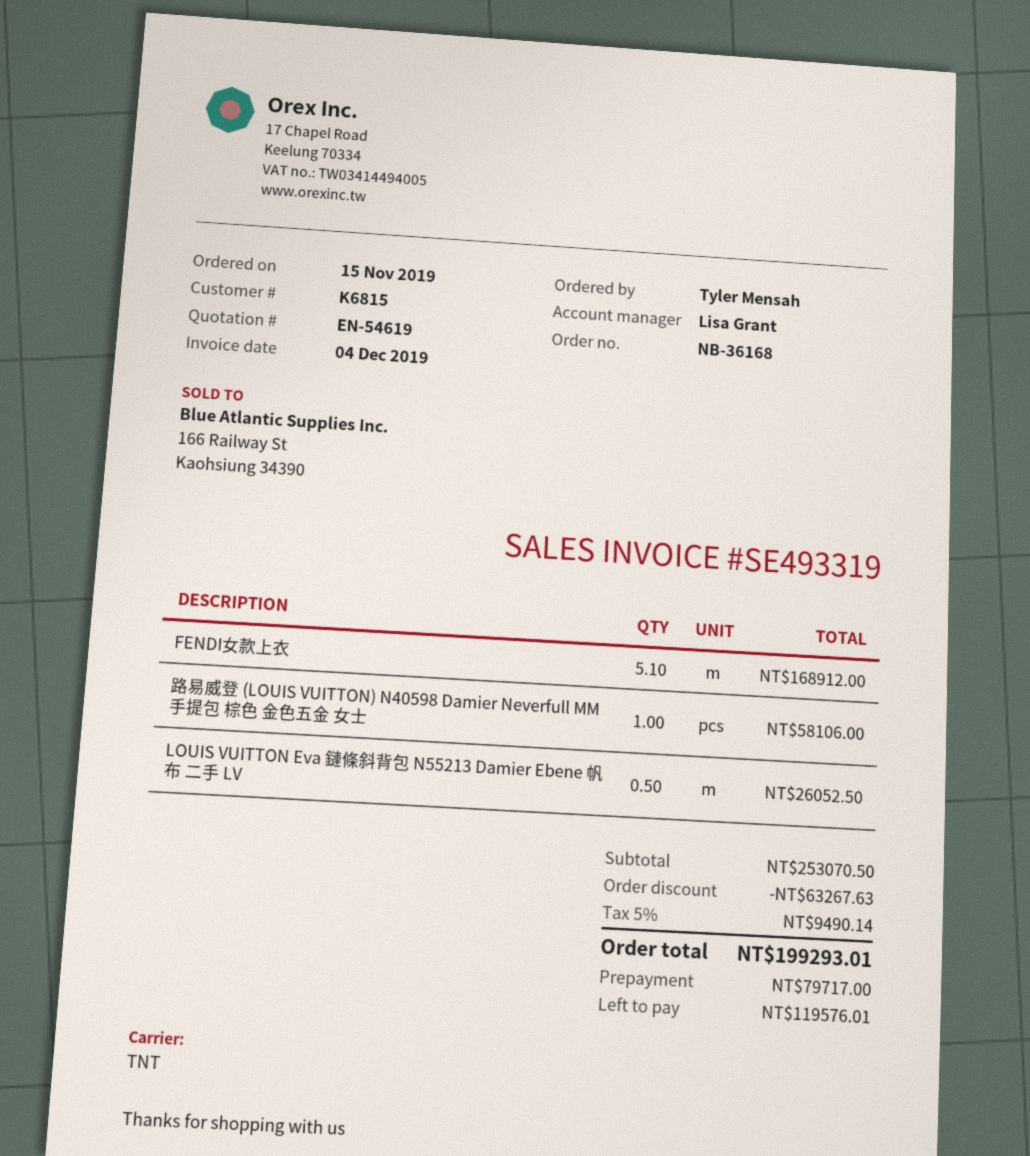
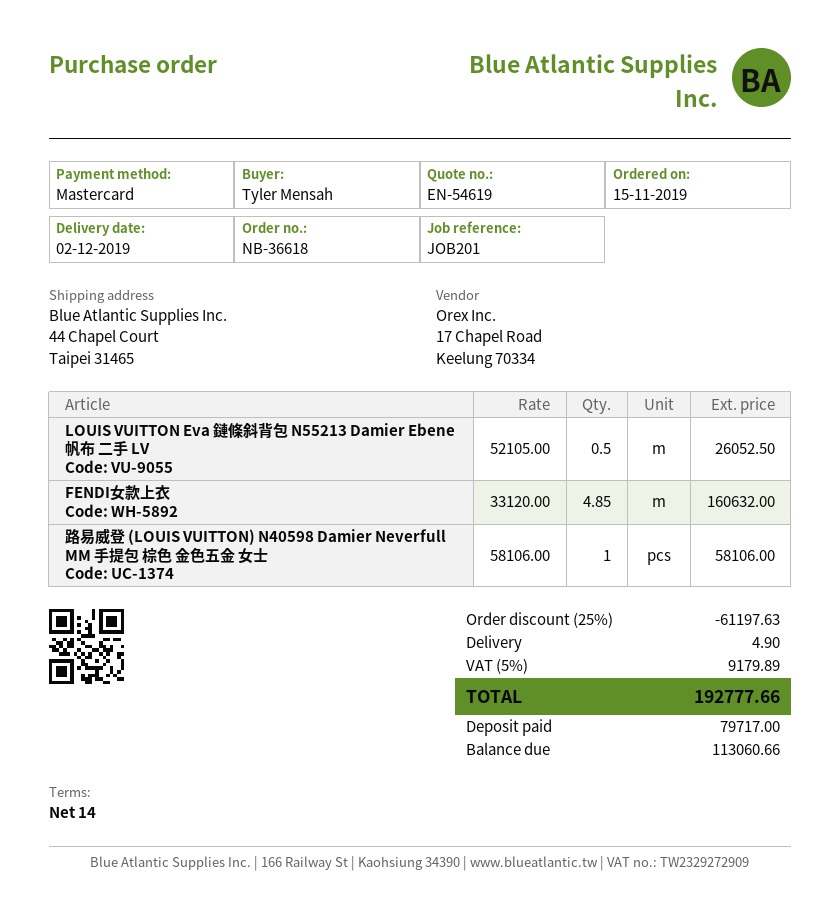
order number: NB-36168 -> NB-36618
FENDI女款上衣: 5.1 for 168912.00 -> 4.85 for 160632.00
discount: 63267.63 -> 61197.63
shipping: none -> 4.90
tax: 5% = 9490.14 -> 5% = 9179.89
total: 199293.01 -> 192777.66
balance: 119576.01 -> 113060.66

